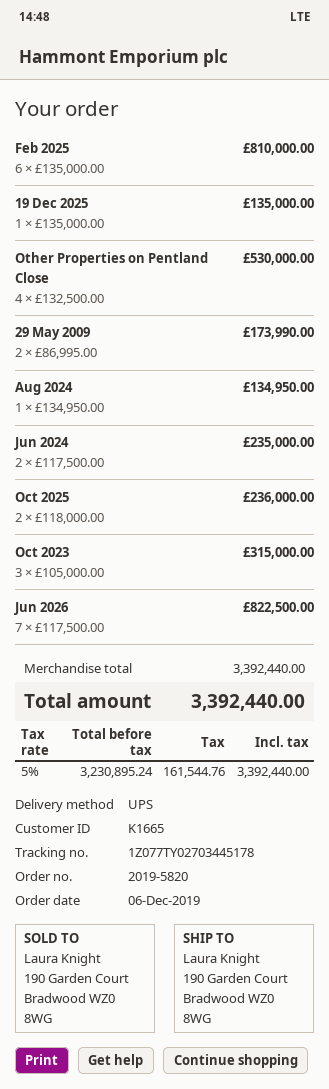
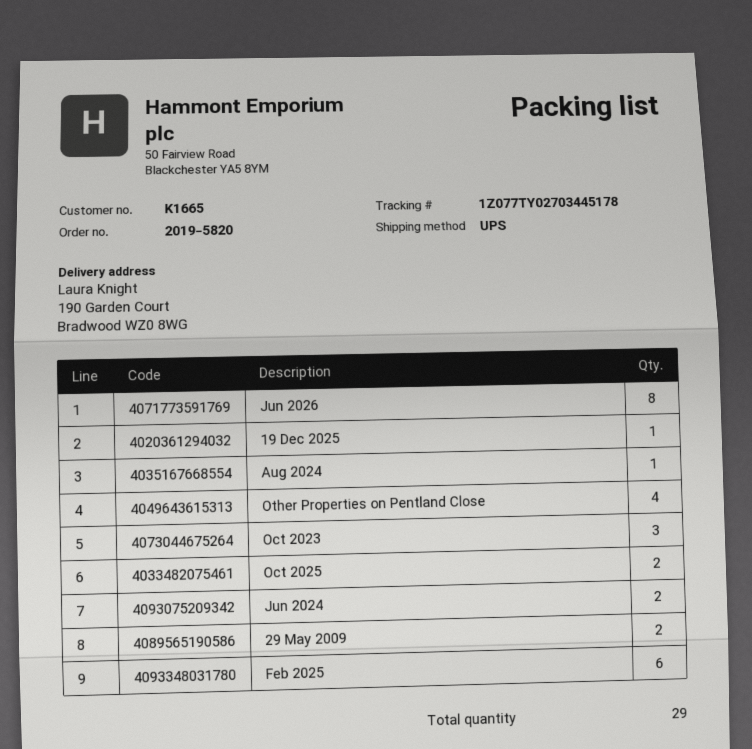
Jun 2026: 7 -> 8

